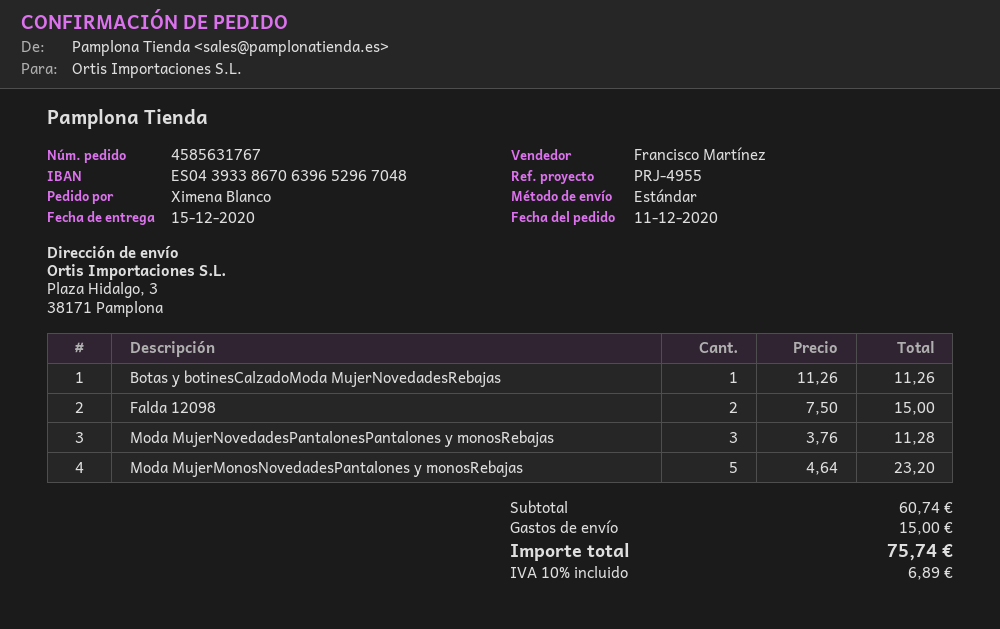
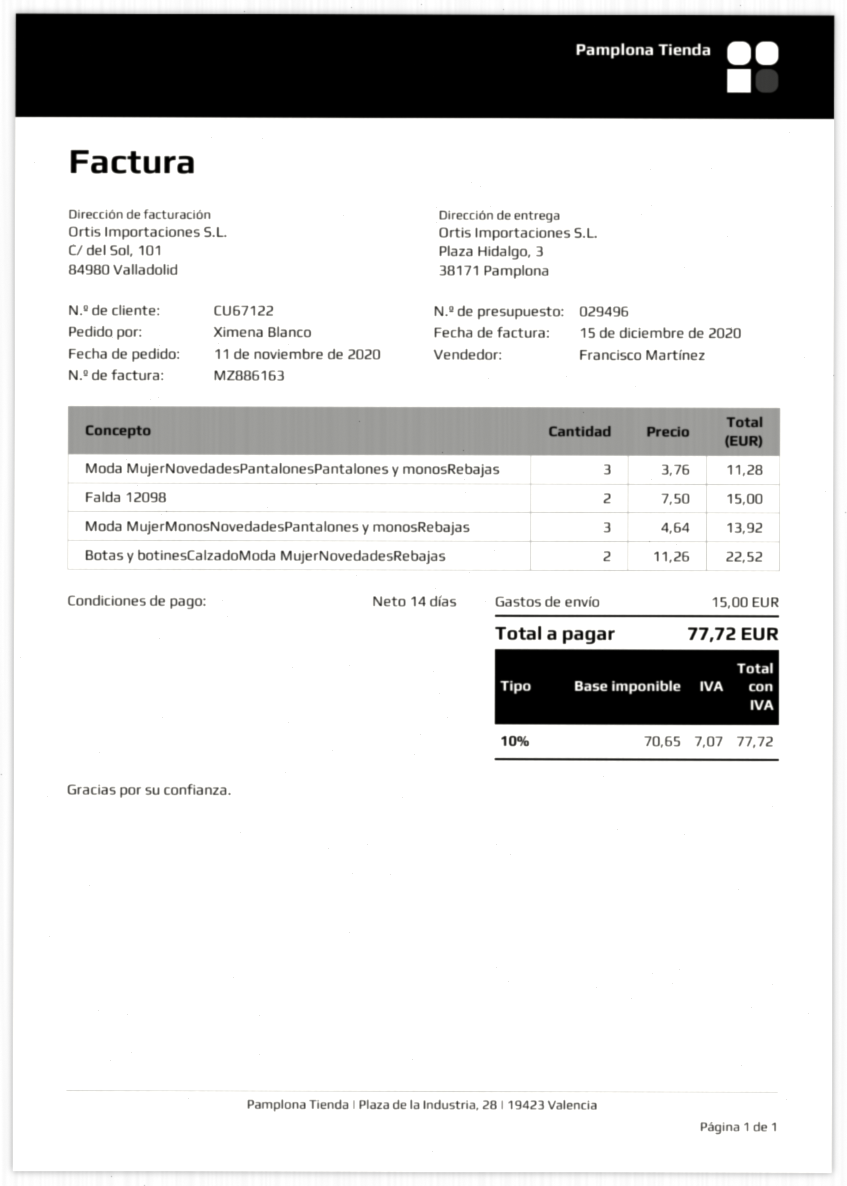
order date: 2020-12-11 -> 2020-11-11
Botas y botinesCalzadoModa MujerNovedadesRebajas: 1 x 11.26 = 11.26 -> 2 x 11.26 = 22.52
Moda MujerMonosNovedadesPantalones y monosRebajas: 5 x 4.64 = 23.20 -> 3 x 4.64 = 13.92
tax: 10% = 6.89 -> 10% = 7.07
total: 75.74 -> 77.72

